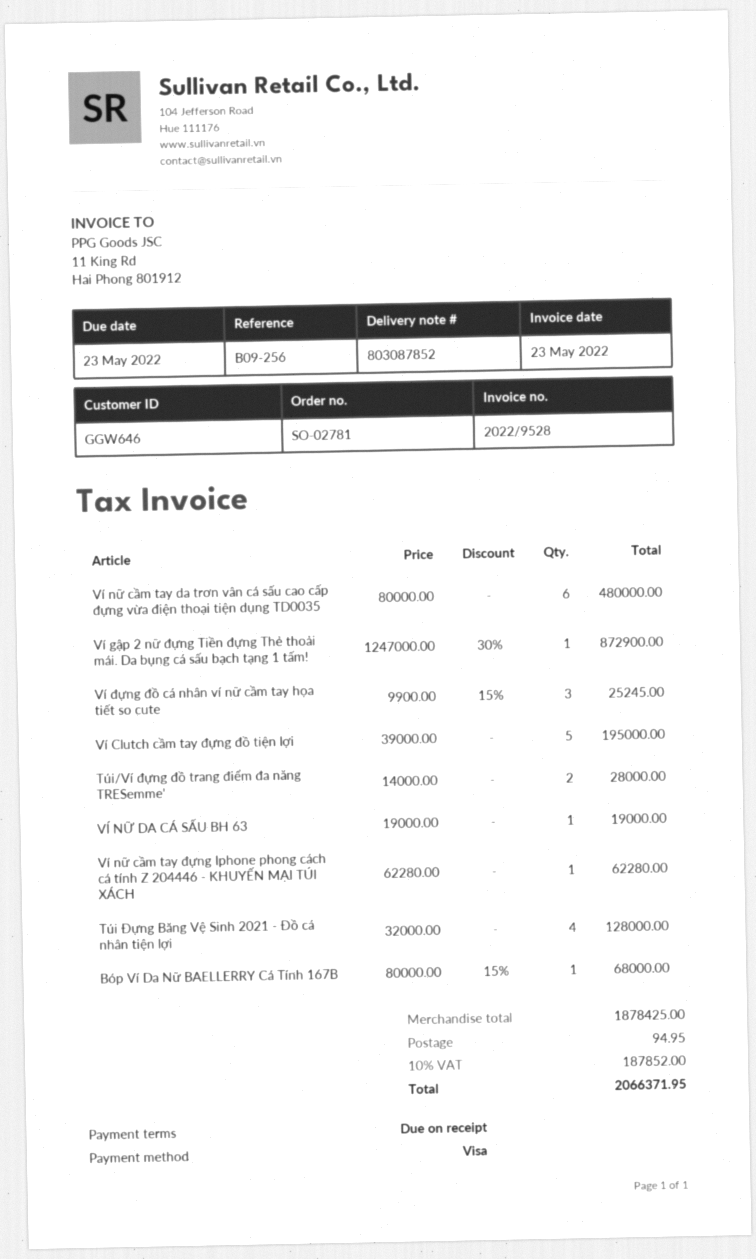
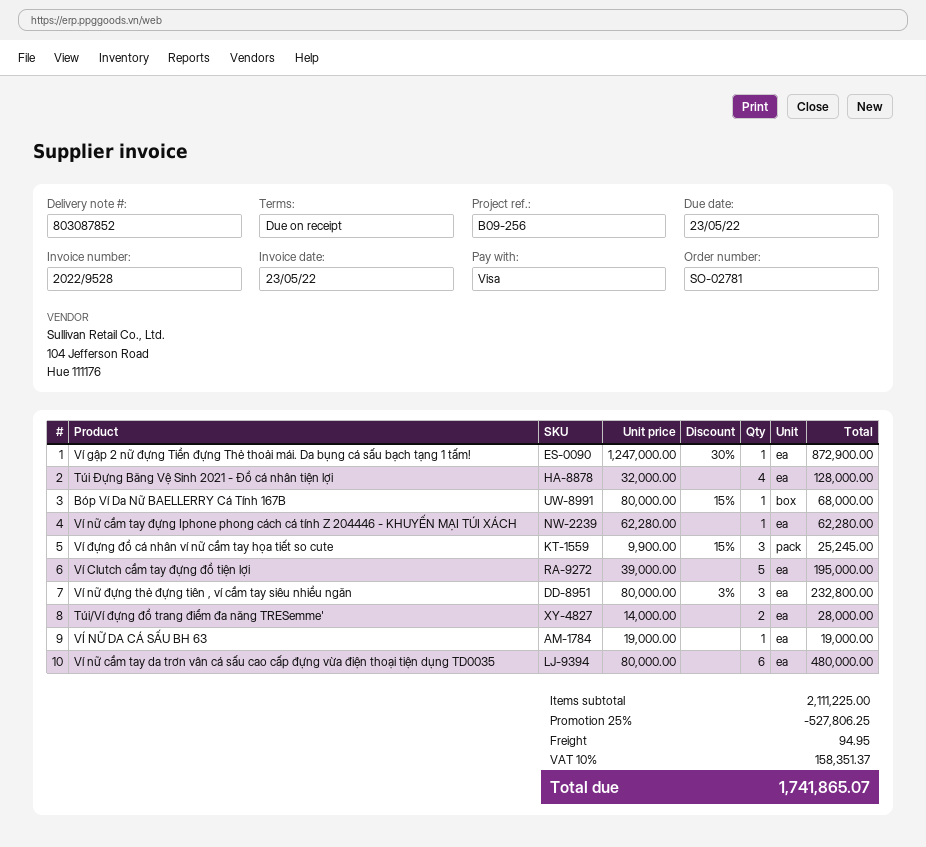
Ví nữ đựng thẻ đựng tiên , ví cầm tay siêu nhiều ngăn: none -> 3 x 80000.00 - 3% = 232800.00
subtotal: 1878425.00 -> 2111225.00
discount: none -> 25% = 527806.25
tax: 10% = 187852.00 -> 10% = 158351.37
total: 2066371.95 -> 1741865.07

